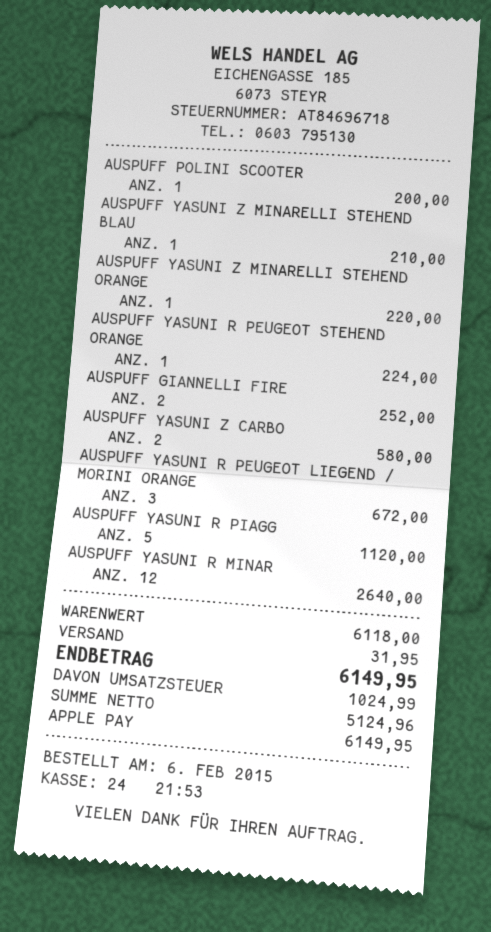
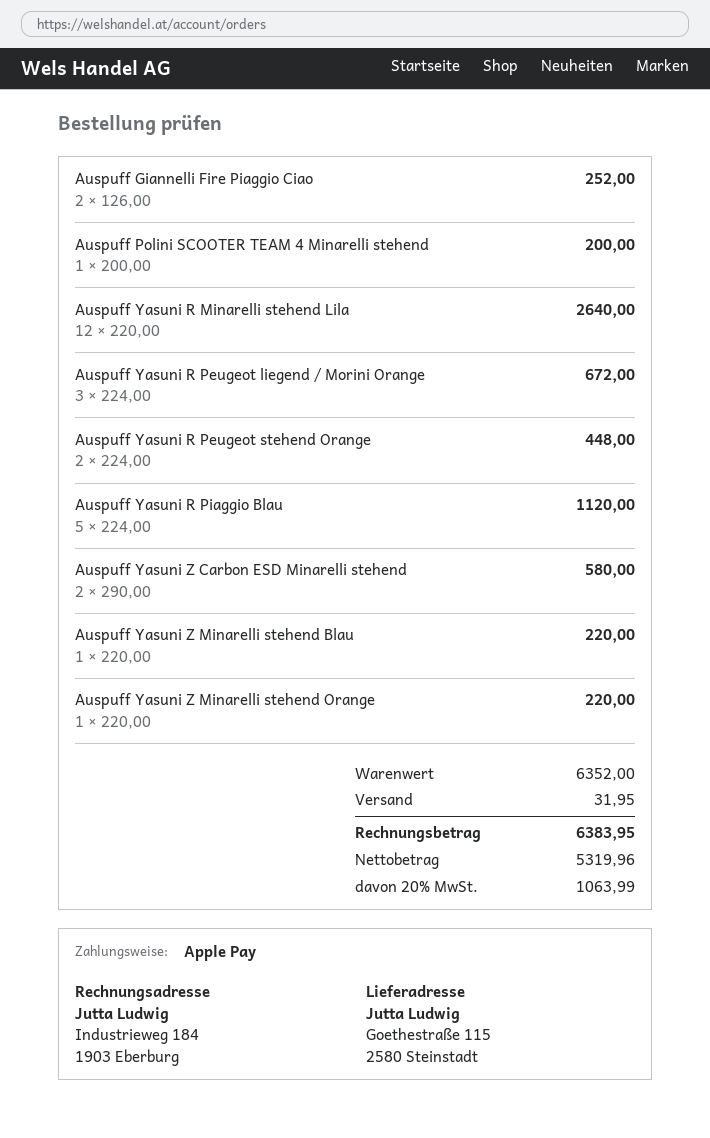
AUSPUFF YASUNI Z MINARELLI STEHEND BLAU: 1 for 210.00 -> 1 for 220.00
AUSPUFF YASUNI R PEUGEOT STEHEND ORANGE: 1 for 224.00 -> 2 for 448.00
subtotal: 6118.00 -> 6352.00
net: 5124.96 -> 5319.96
tax: 1024.99 -> 1063.99
total: 6149.95 -> 6383.95

